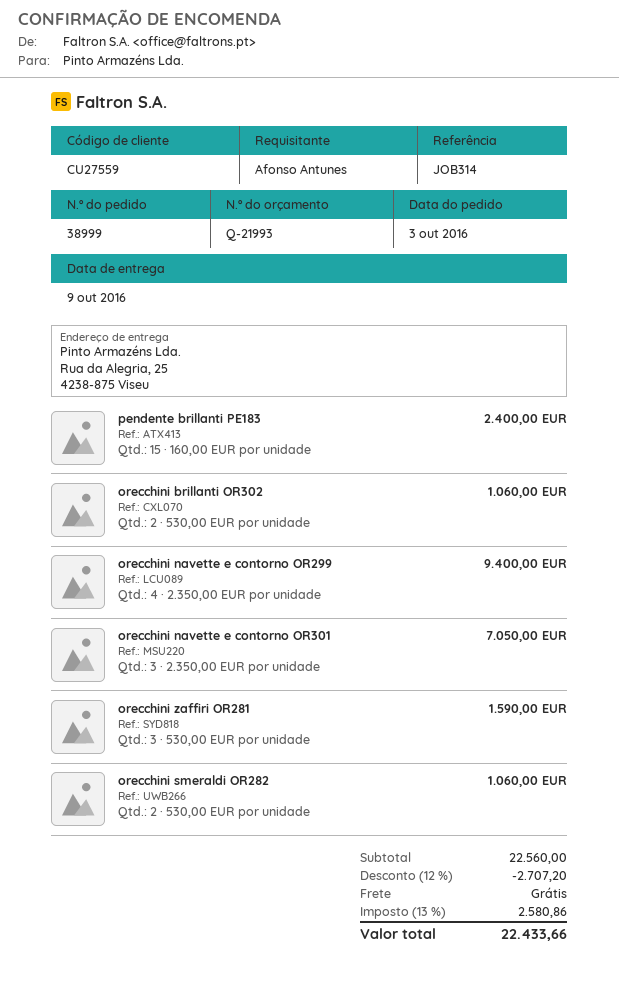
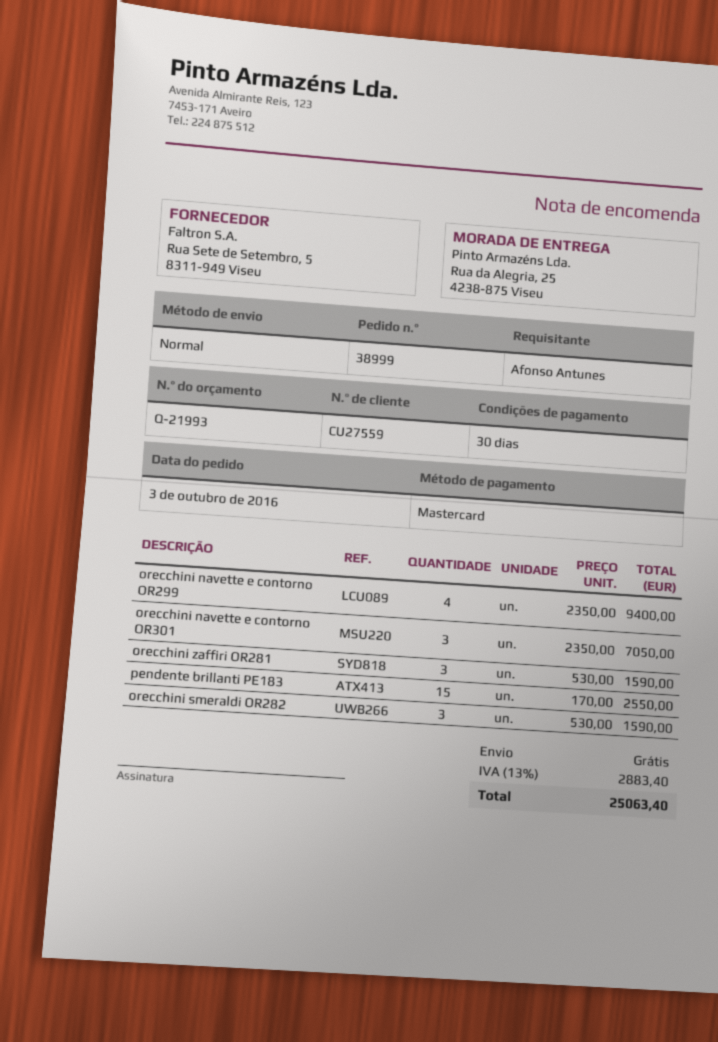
pendente brillanti PE183: 15 x 160.00 = 2400.00 -> 15 x 170.00 = 2550.00
orecchini brillanti OR302: 2 x 530.00 = 1060.00 -> none
orecchini smeraldi OR282: 2 x 530.00 = 1060.00 -> 3 x 530.00 = 1590.00
discount: 12% = 2707.20 -> none
tax: 13% = 2580.86 -> 13% = 2883.40
total: 22433.66 -> 25063.40

